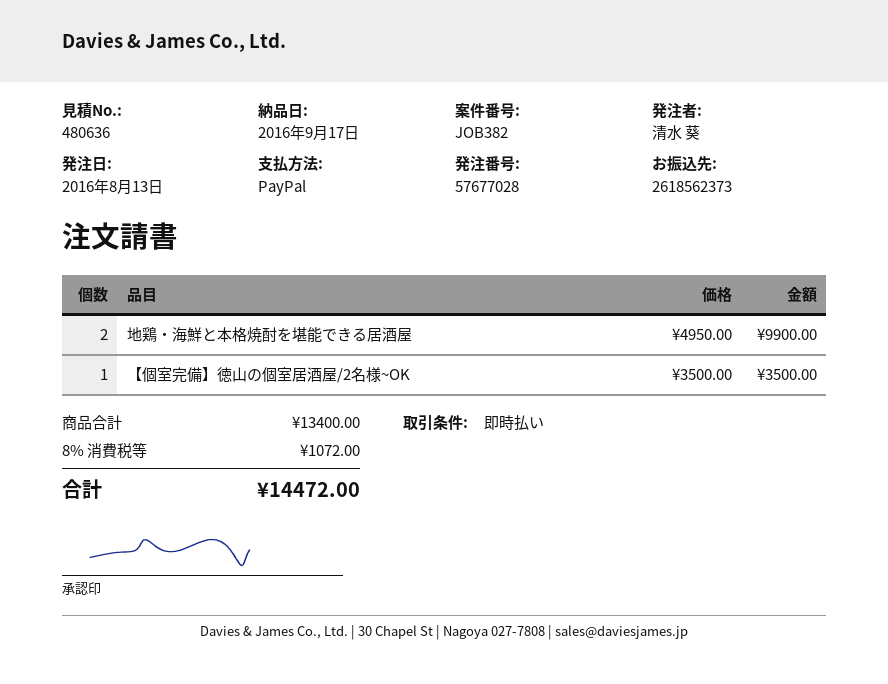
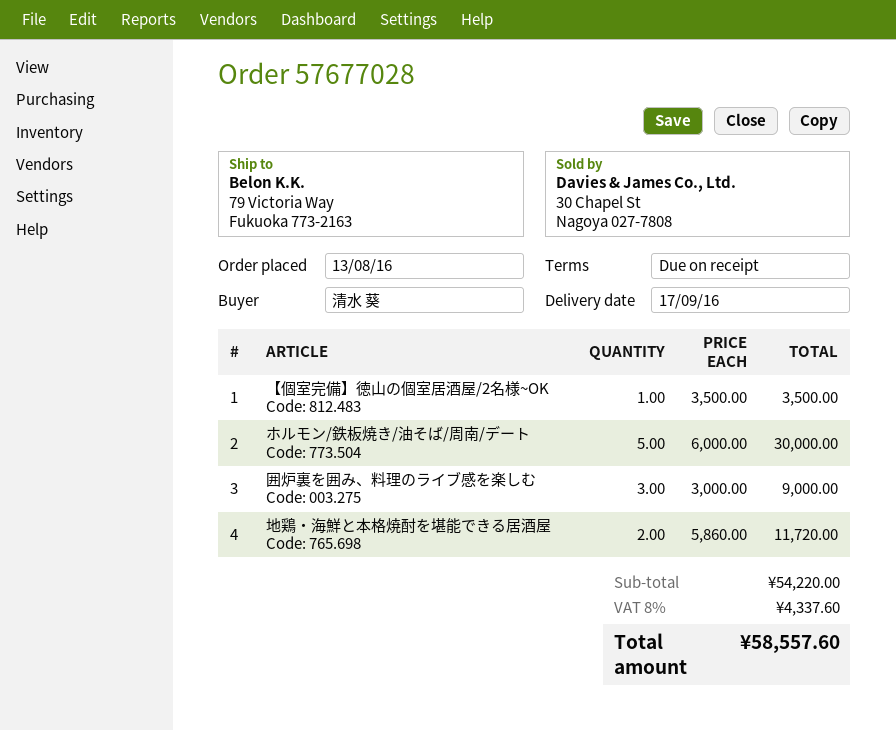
地鶏・海鮮と本格焼酎を堪能できる居酒屋: 2 x 4950.00 = 9900.00 -> 2 x 5860.00 = 11720.00
ホルモン/鉄板焼き/油そば/周南/デート: none -> 5 x 6000.00 = 30000.00
囲炉裏を囲み、料理のライブ感を楽しむ: none -> 3 x 3000.00 = 9000.00
subtotal: 13400.00 -> 54220.00
tax: 8% = 1072.00 -> 8% = 4337.60
total: 14472.00 -> 58557.60

